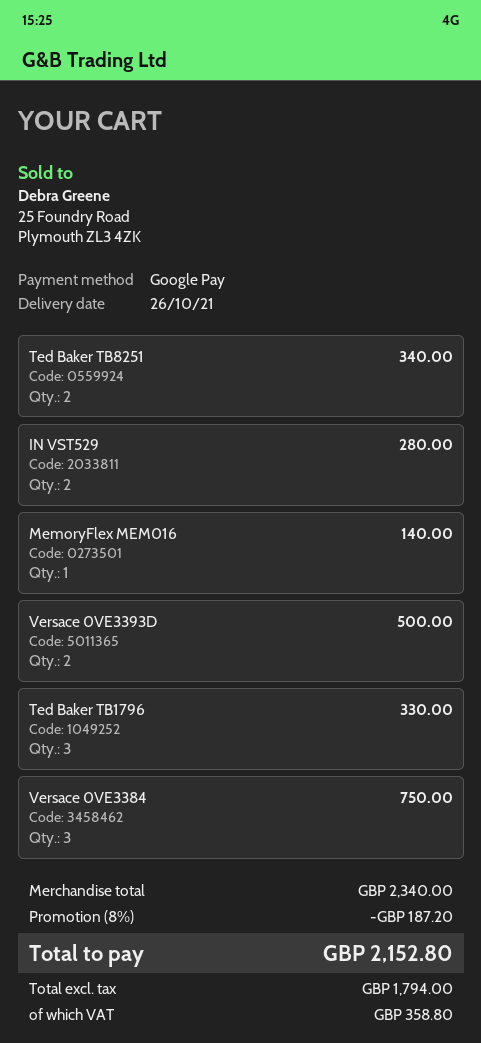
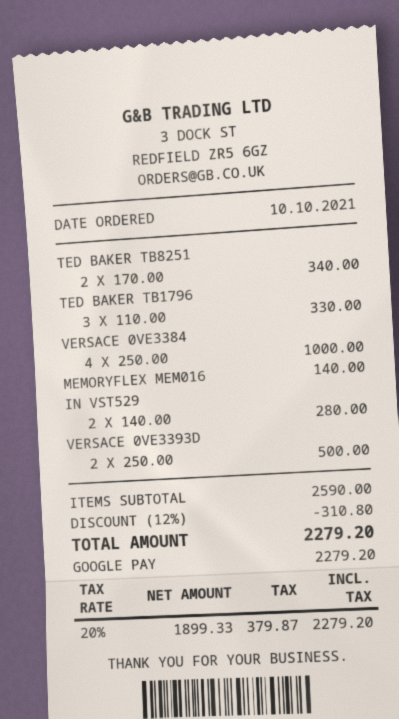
Versace 0VE3384: 3 for 750.00 -> 4 for 1000.00
subtotal: 2340.00 -> 2590.00
discount: 8% = 187.20 -> 12% = 310.80
net: 1794.00 -> 1899.33
tax: 358.80 -> 379.87
total: 2152.80 -> 2279.20

